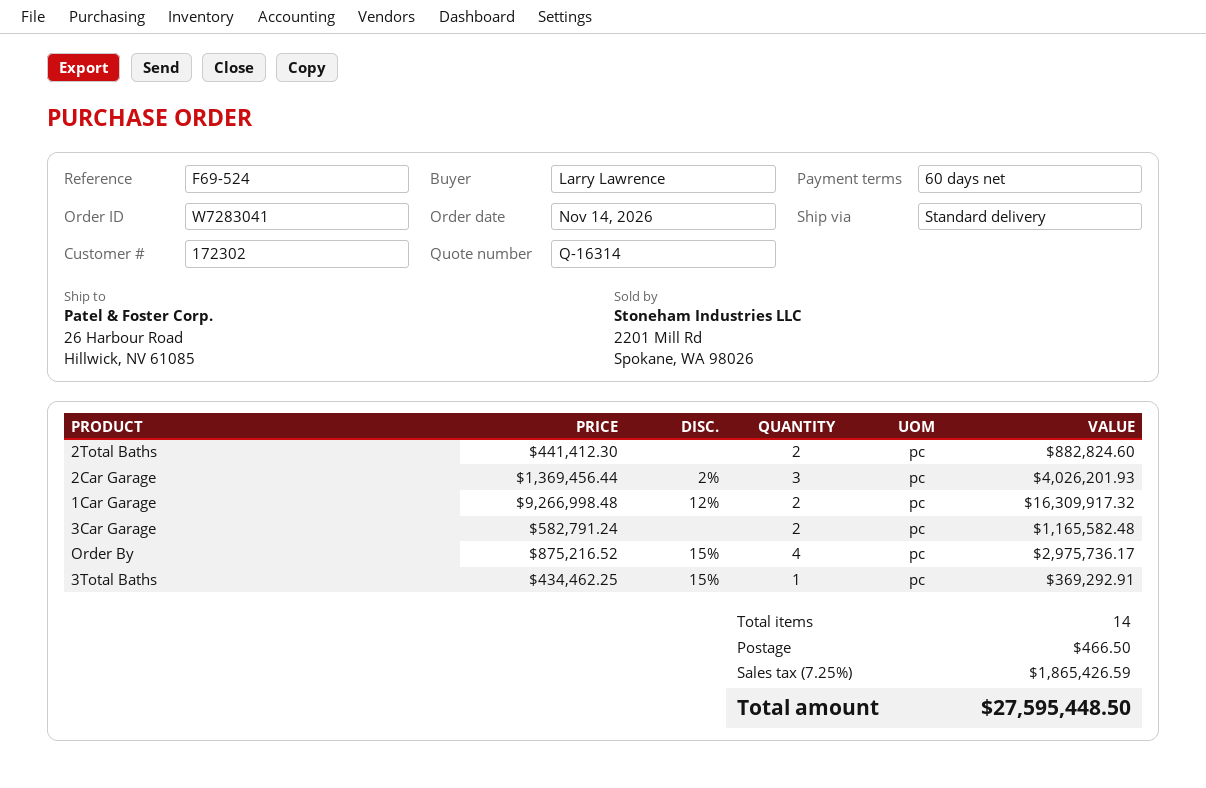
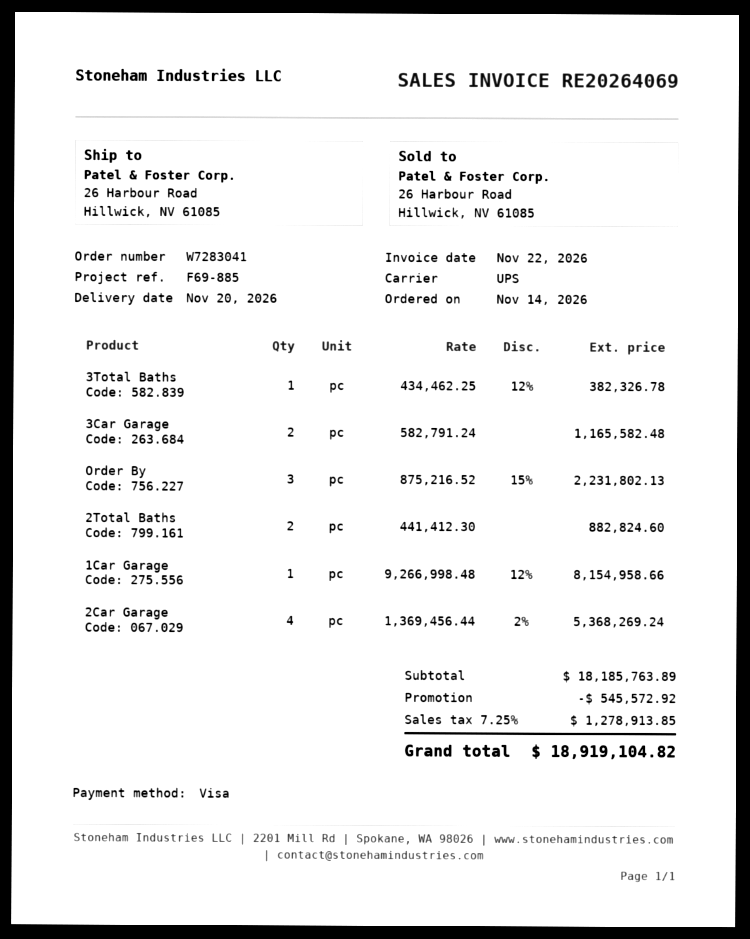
reference: F69-524 -> F69-885
shipping method: standard -> UPS
2Car Garage: 3 x 1369456.44 - 2% = 4026201.93 -> 4 x 1369456.44 - 2% = 5368269.24
1Car Garage: 2 x 9266998.48 - 12% = 16309917.32 -> 1 x 9266998.48 - 12% = 8154958.66
Order By: 4 x 875216.52 - 15% = 2975736.17 -> 3 x 875216.52 - 15% = 2231802.13
3Total Baths: 1 x 434462.25 - 15% = 369292.91 -> 1 x 434462.25 - 12% = 382326.78
discount: none -> 545572.92
shipping: 466.50 -> none
tax: 7.25% = 1865426.59 -> 7.25% = 1278913.85
total: 27595448.50 -> 18919104.82

